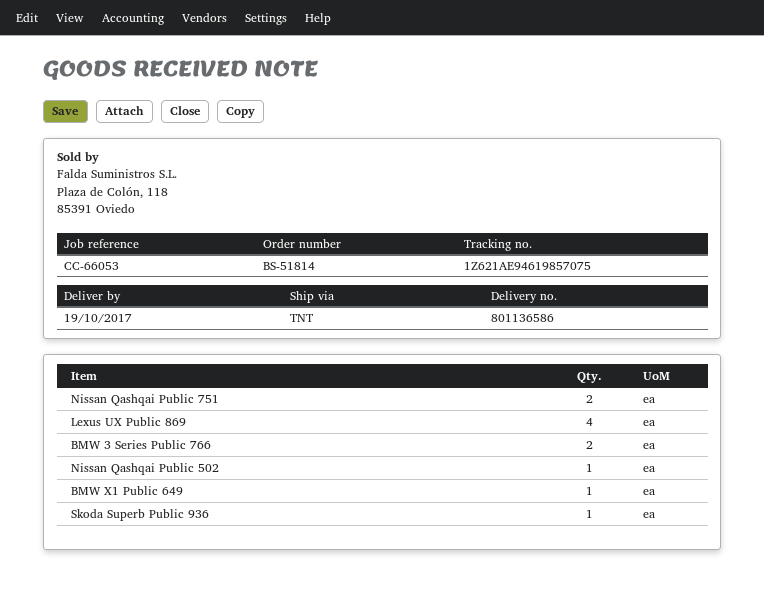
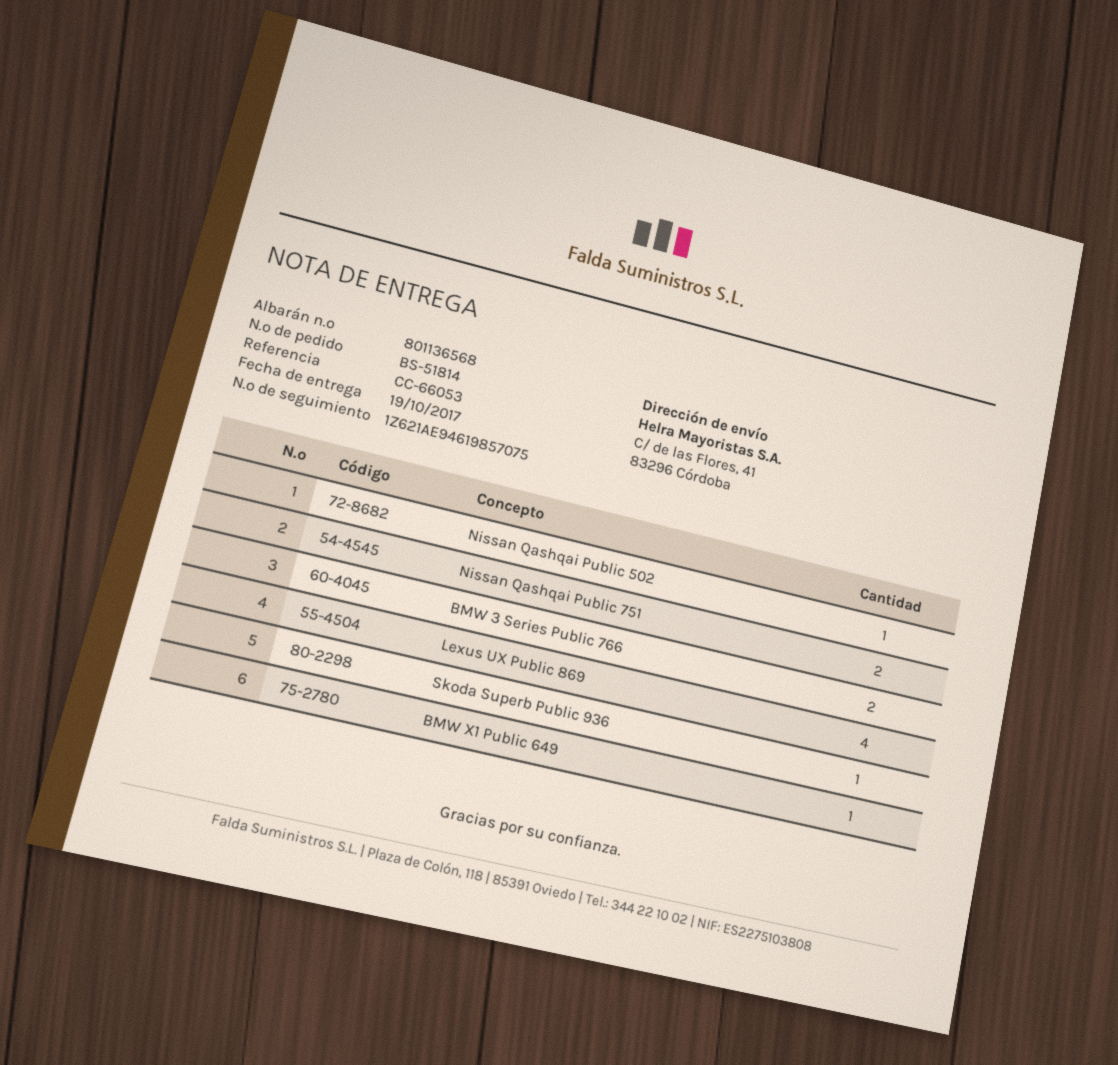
delivery note number: 801136586 -> 801136568

